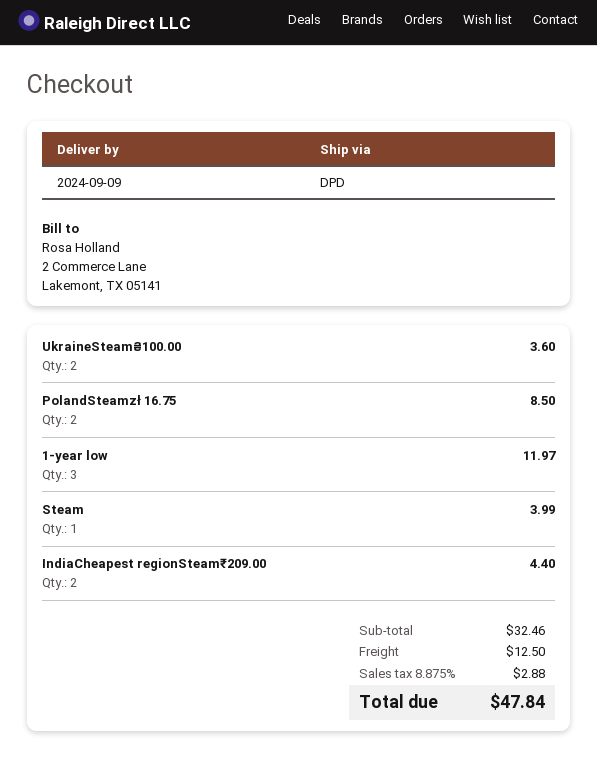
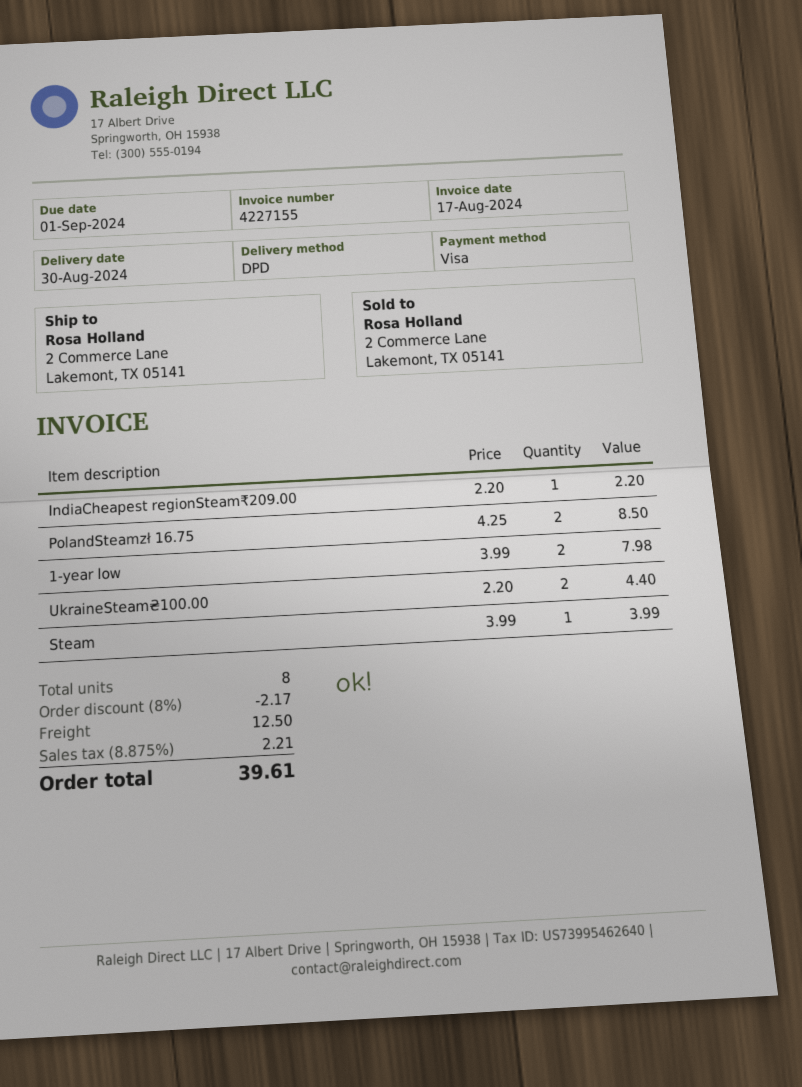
delivery date: 2024-09-09 -> 2024-08-30
UkraineSteam₴100.00: 2 for 3.60 -> 2 for 4.40
1-year low: 3 for 11.97 -> 2 for 7.98
IndiaCheapest regionSteam₹209.00: 2 for 4.40 -> 1 for 2.20
discount: none -> 8% = 2.17
tax: 8.875% = 2.88 -> 8.875% = 2.21
total: 47.84 -> 39.61

